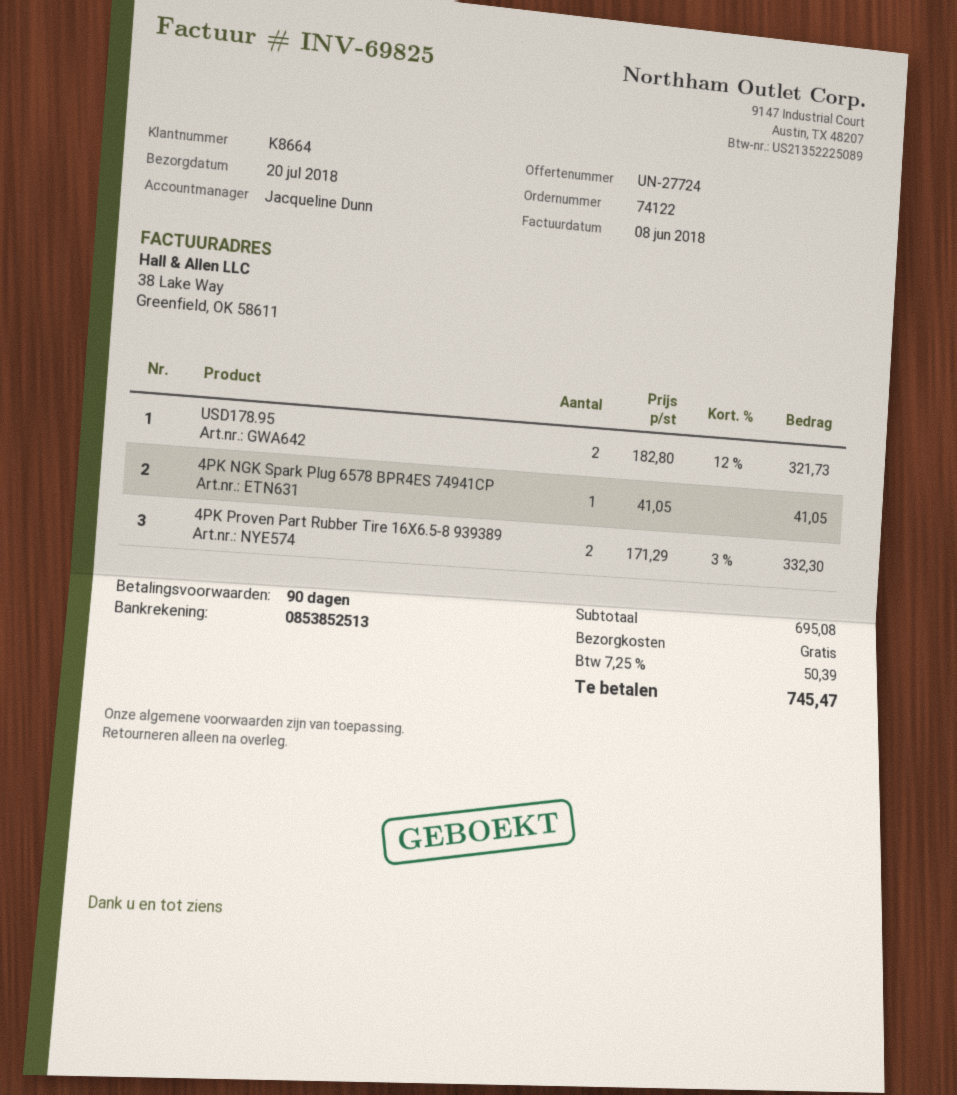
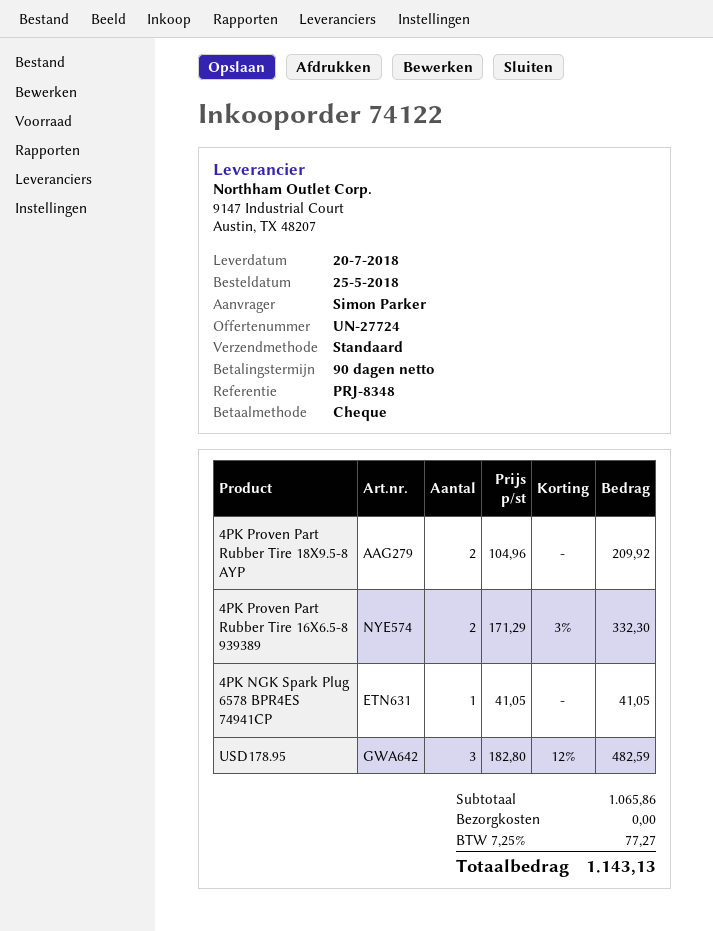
USD178.95: 2 x 182.80 - 12% = 321.73 -> 3 x 182.80 - 12% = 482.59
4PK Proven Part Rubber Tire 18X9.5-8 AYP: none -> 2 x 104.96 = 209.92
subtotal: 695.08 -> 1065.86
tax: 7.25% = 50.39 -> 7.25% = 77.27
total: 745.47 -> 1143.13

